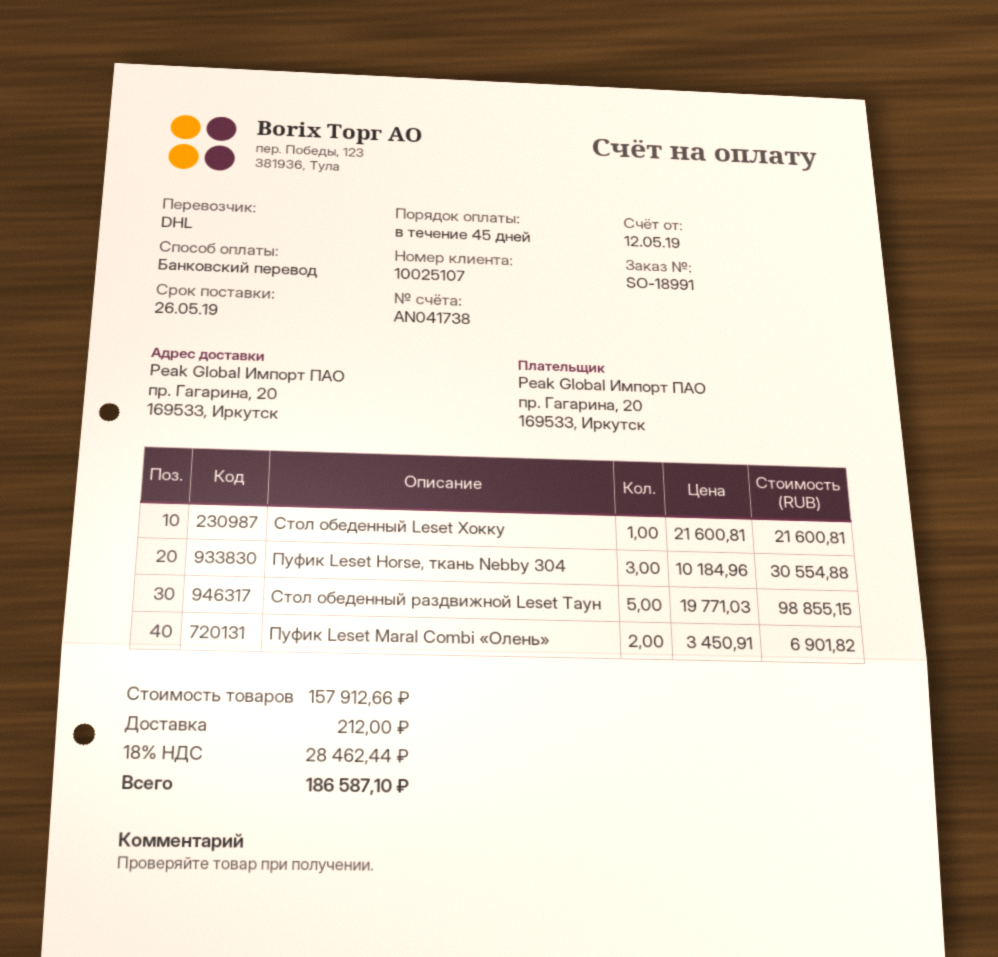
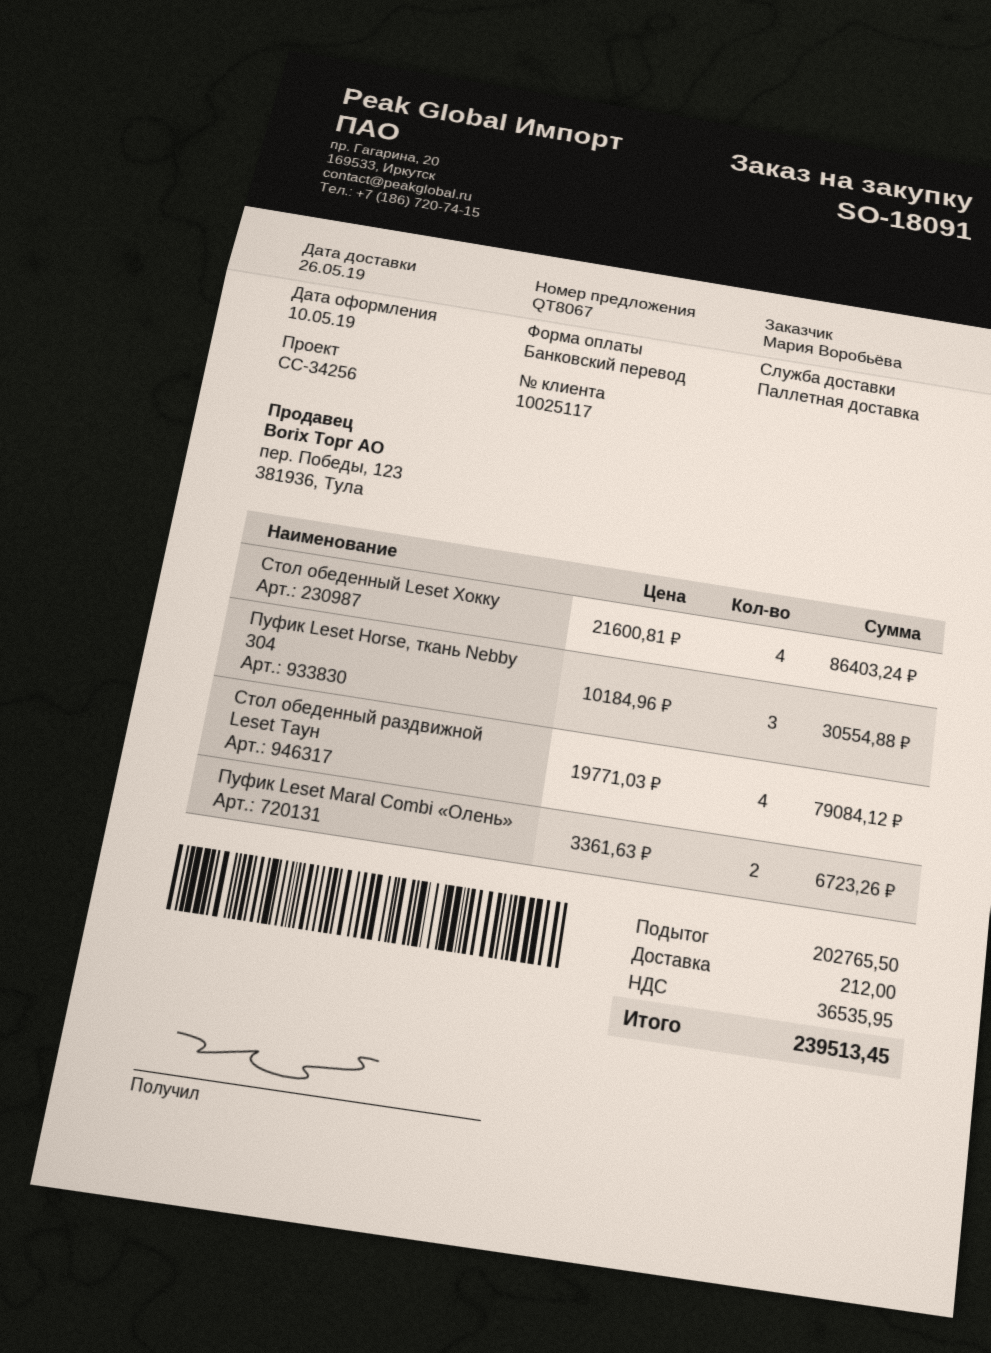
order number: SO-18991 -> SO-18091
customer number: 10025107 -> 10025117
shipping method: DHL -> pallet freight
Стол обеденный Leset Хокку: 1 x 21600.81 = 21600.81 -> 4 x 21600.81 = 86403.24
Стол обеденный раздвижной Leset Таун: 5 x 19771.03 = 98855.15 -> 4 x 19771.03 = 79084.12
Пуфик Leset Maral Combi «Олень»: 2 x 3450.91 = 6901.82 -> 2 x 3361.63 = 6723.26
subtotal: 157912.66 -> 202765.50
tax: 28462.44 -> 36535.95
total: 186587.10 -> 239513.45

